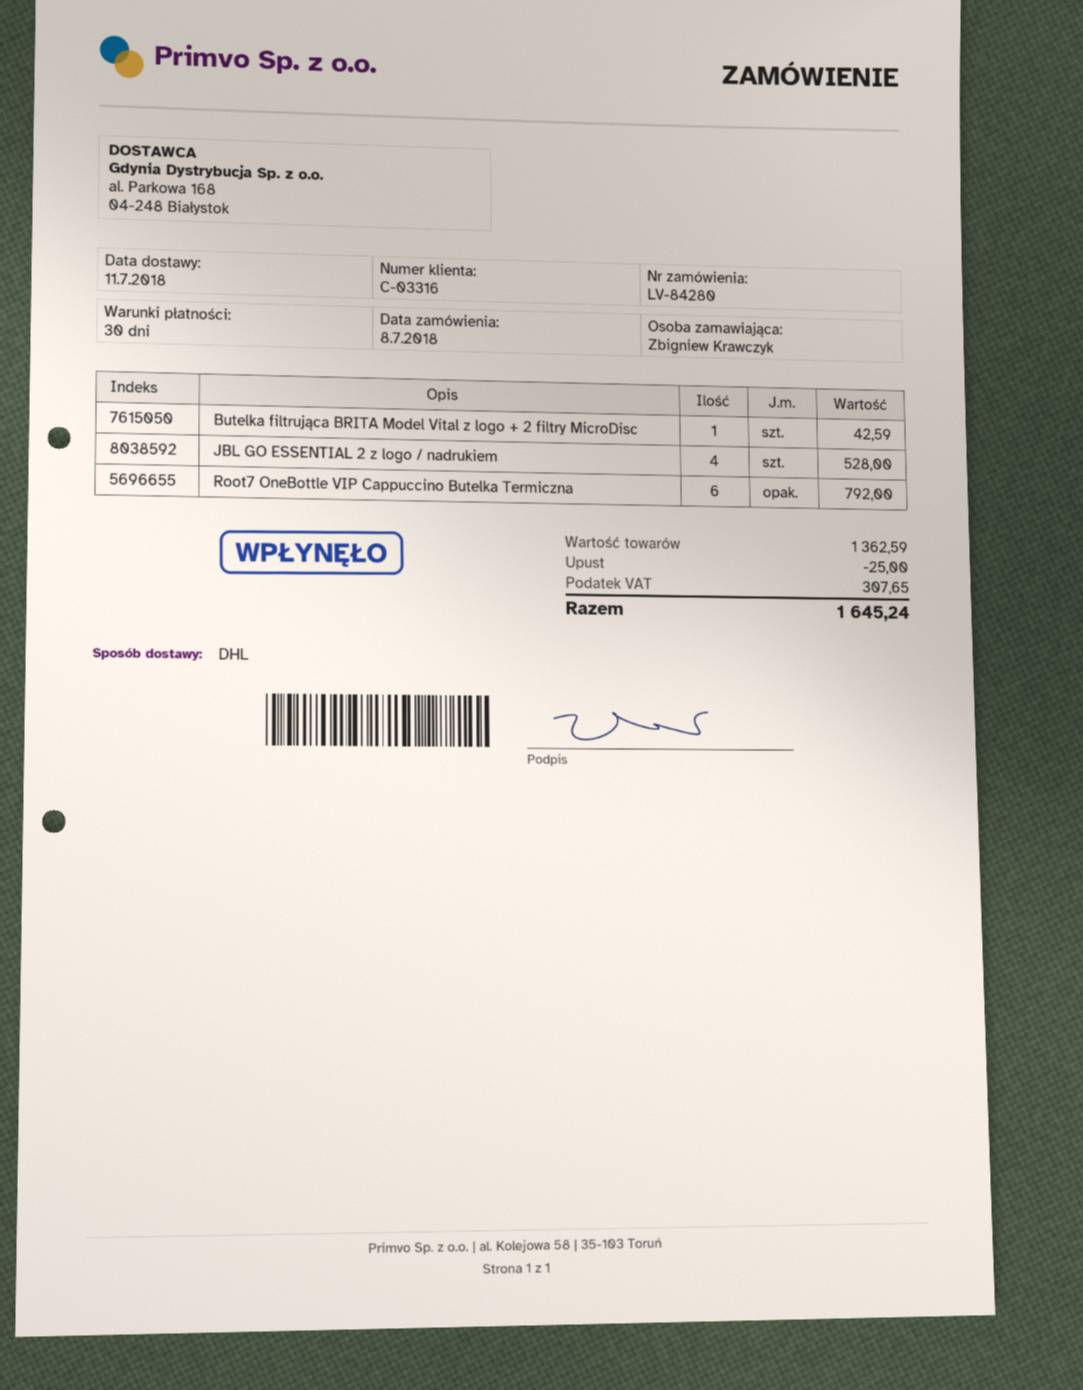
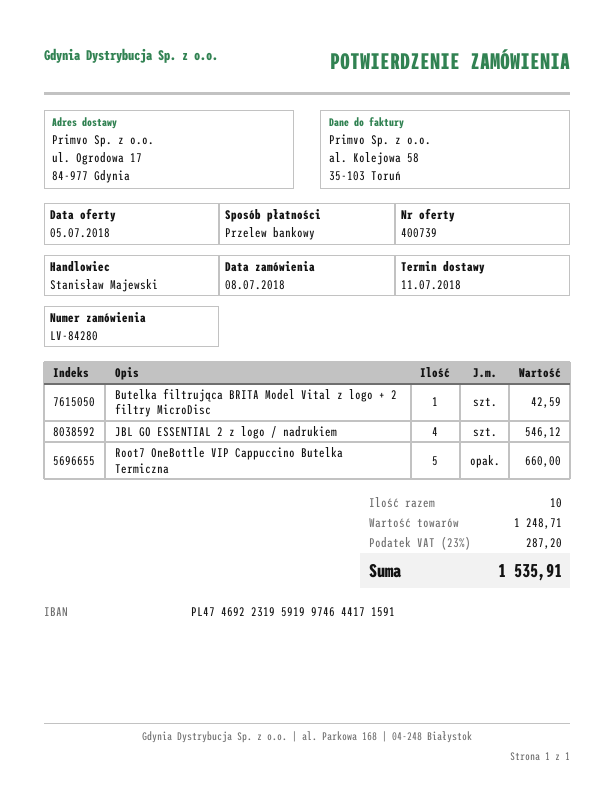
JBL GO ESSENTIAL 2 z logo / nadrukiem: 4 for 528.00 -> 4 for 546.12
Root7 OneBottle VIP Cappuccino Butelka Termiczna: 6 for 792.00 -> 5 for 660.00
subtotal: 1362.59 -> 1248.71
discount: 25.00 -> none
tax: 307.65 -> 287.20
total: 1645.24 -> 1535.91

